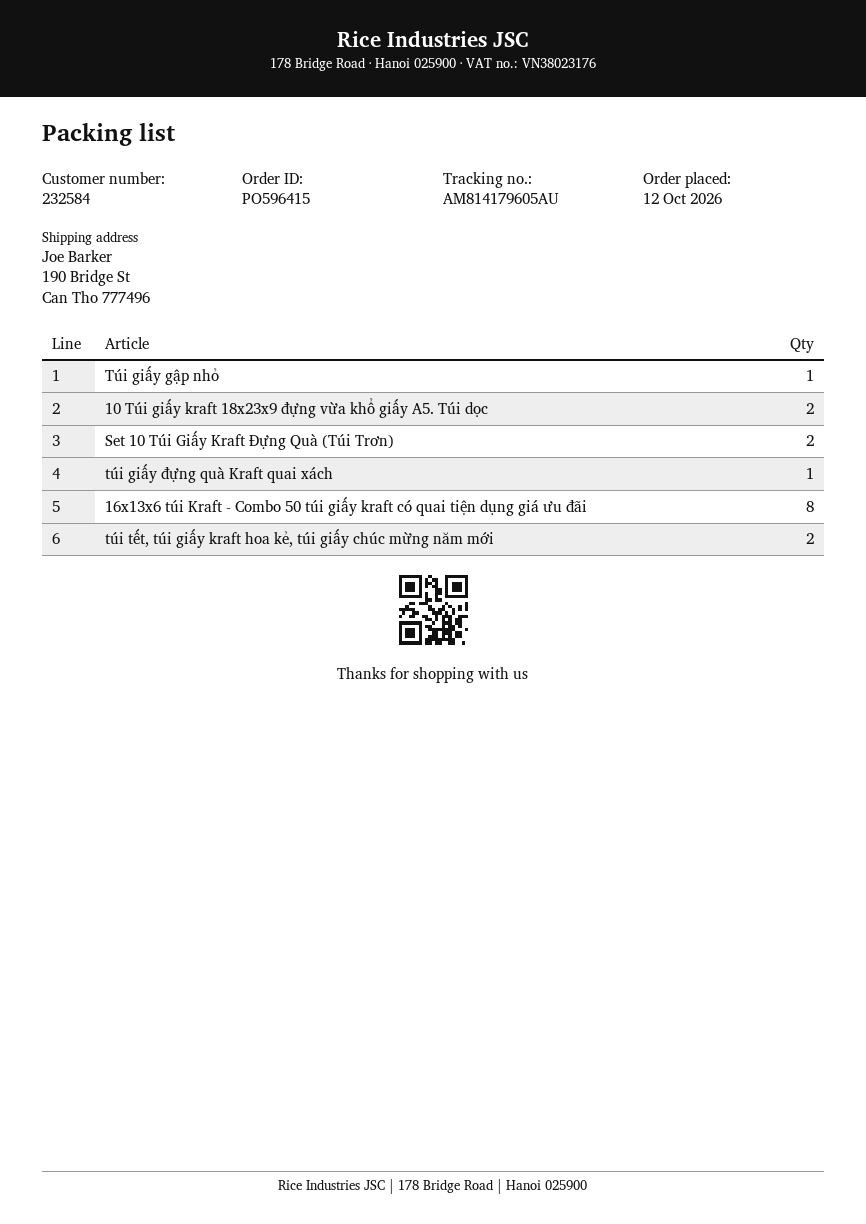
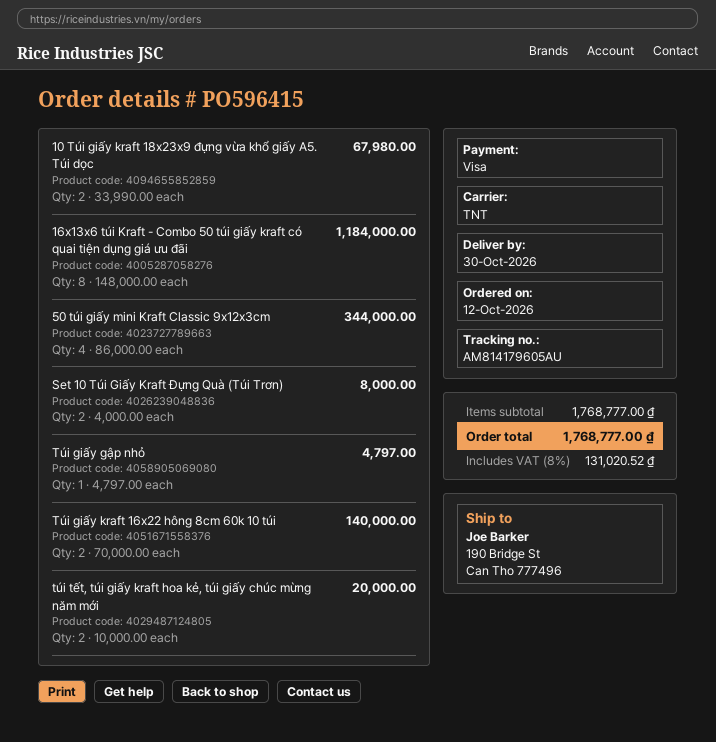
túi giấy đựng quà Kraft quai xách: 1 -> none
50 túi giấy mini Kraft Classic 9x12x3cm: none -> 4
Túi giấy kraft 16x22 hông 8cm 60k 10 túi: none -> 2

